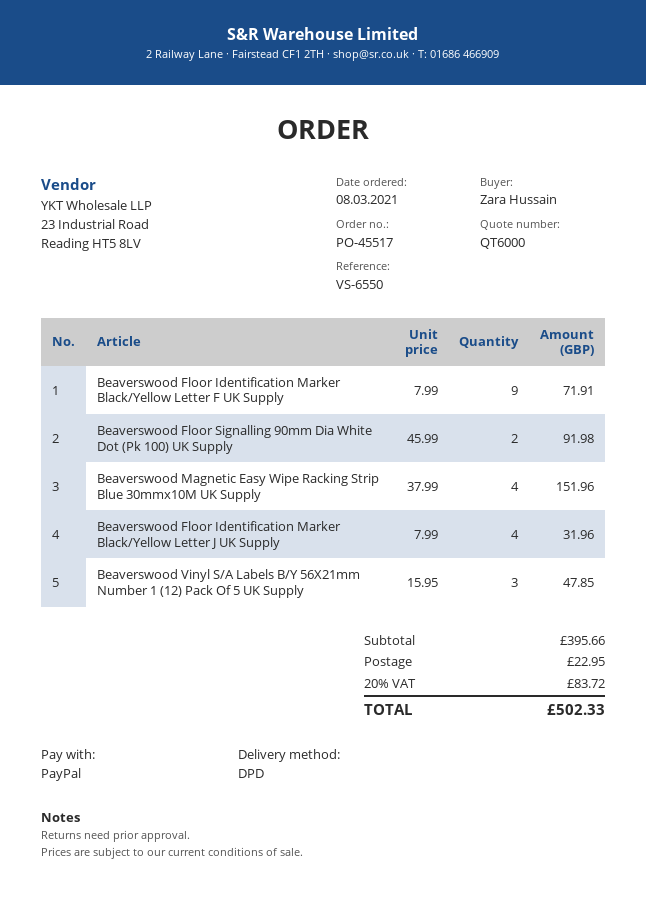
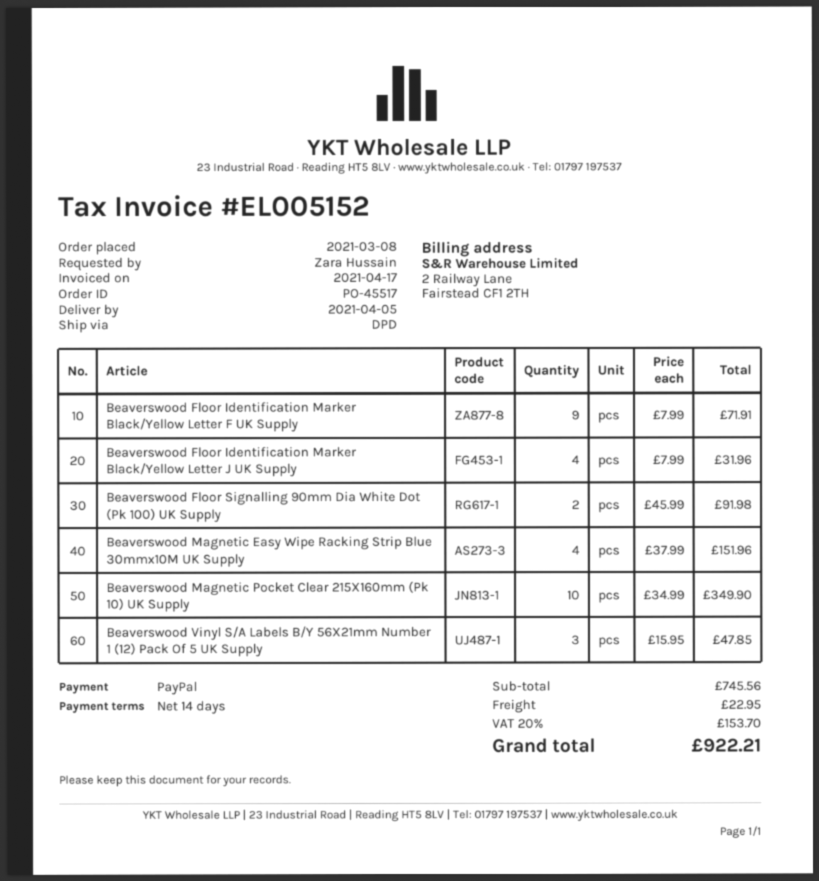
Beaverswood Magnetic Pocket Clear 215X160mm (Pk 10) UK Supply: none -> 10 x 34.99 = 349.90
subtotal: 395.66 -> 745.56
tax: 20% = 83.72 -> 20% = 153.70
total: 502.33 -> 922.21

